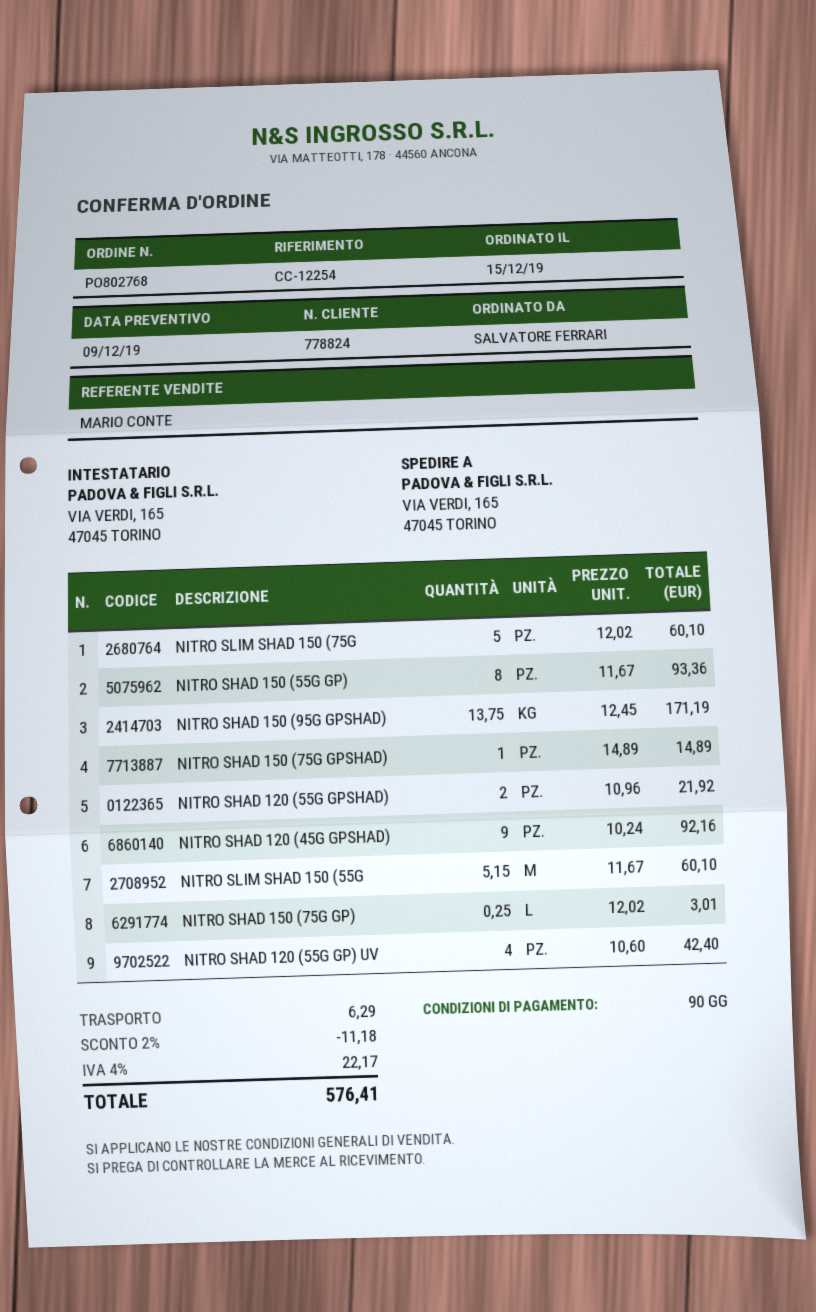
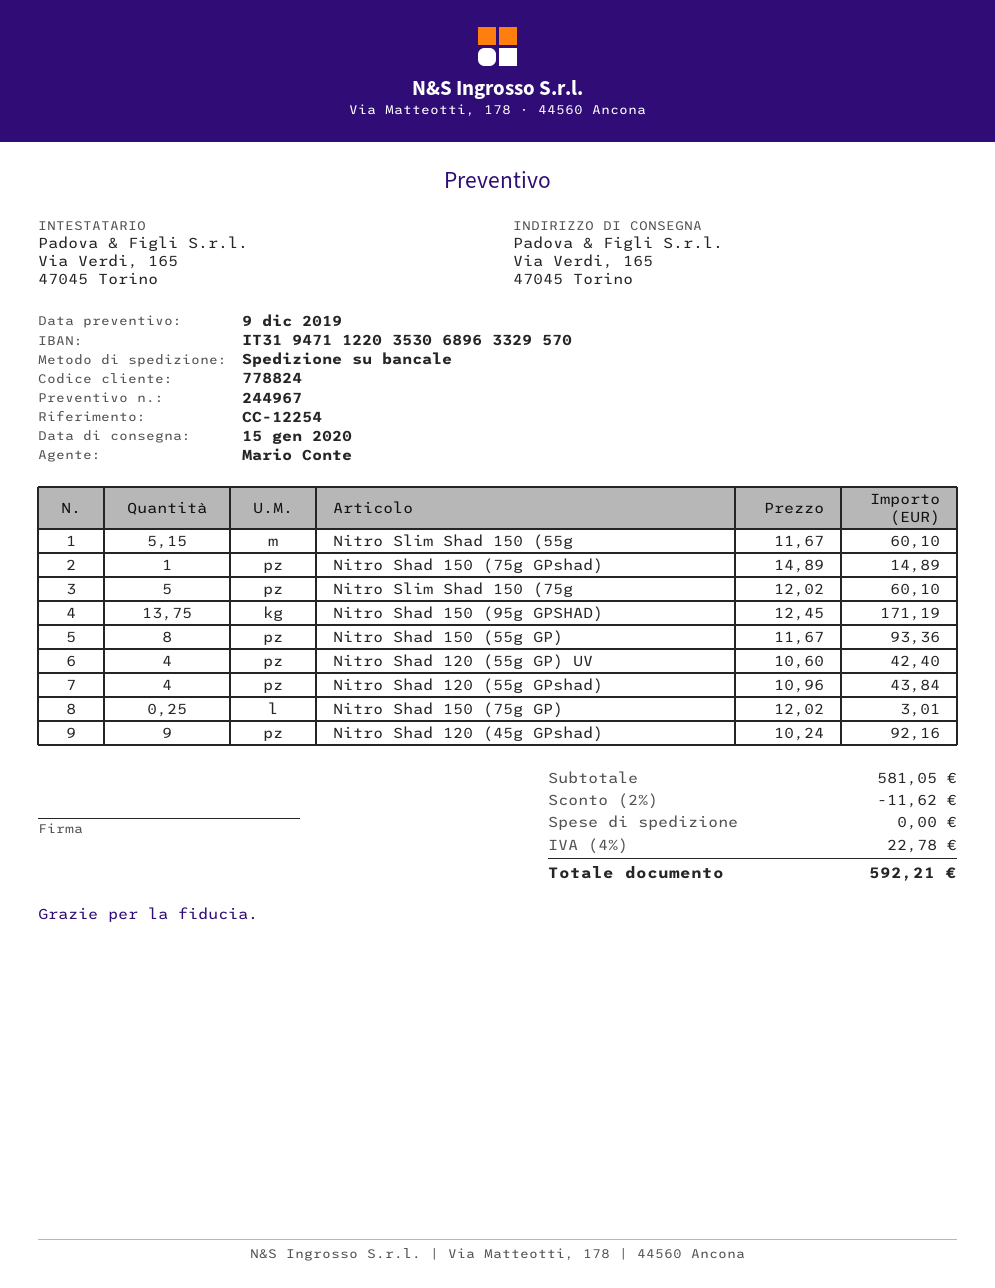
NITRO SHAD 120 (55G GPSHAD): 2 x 10.96 = 21.92 -> 4 x 10.96 = 43.84
discount: 2% = 11.18 -> 2% = 11.62
shipping: 6.29 -> 0.00
tax: 4% = 22.17 -> 4% = 22.78
total: 576.41 -> 592.21

